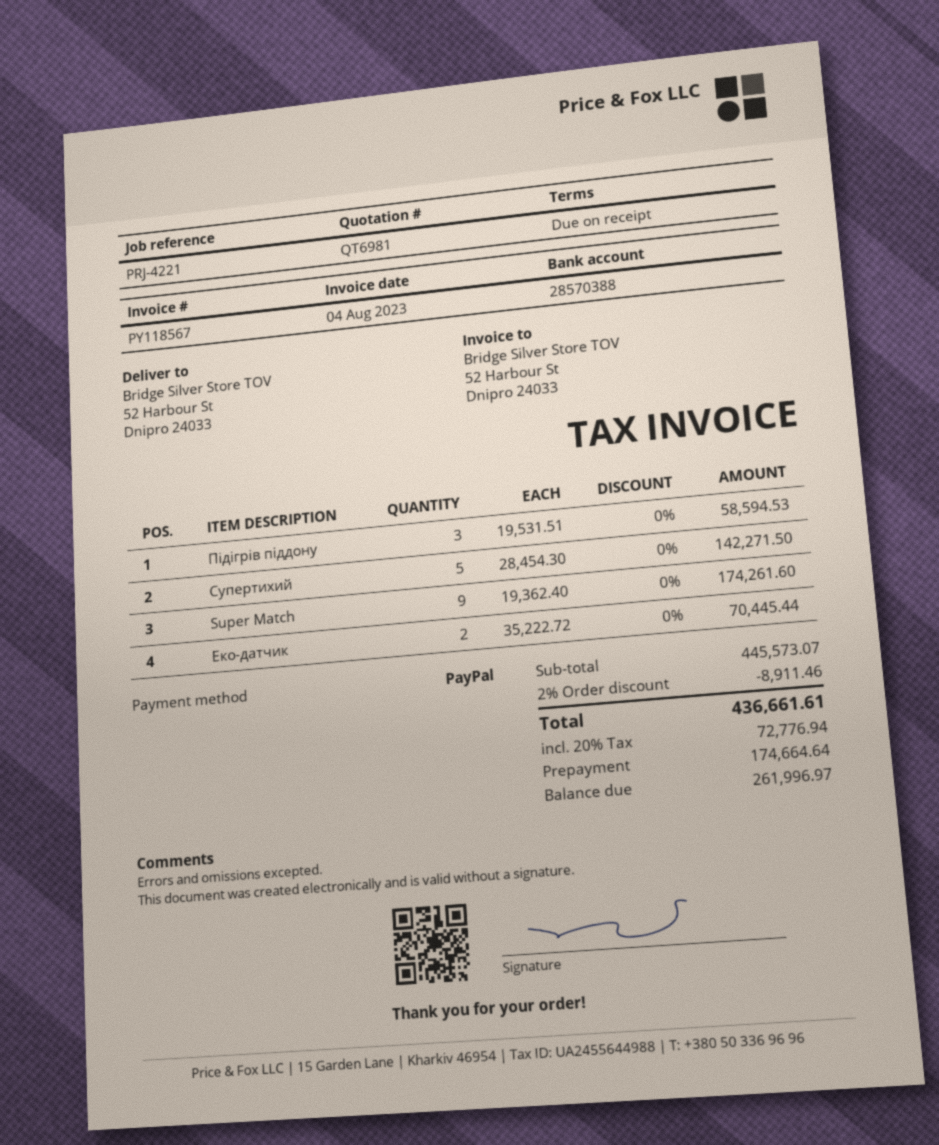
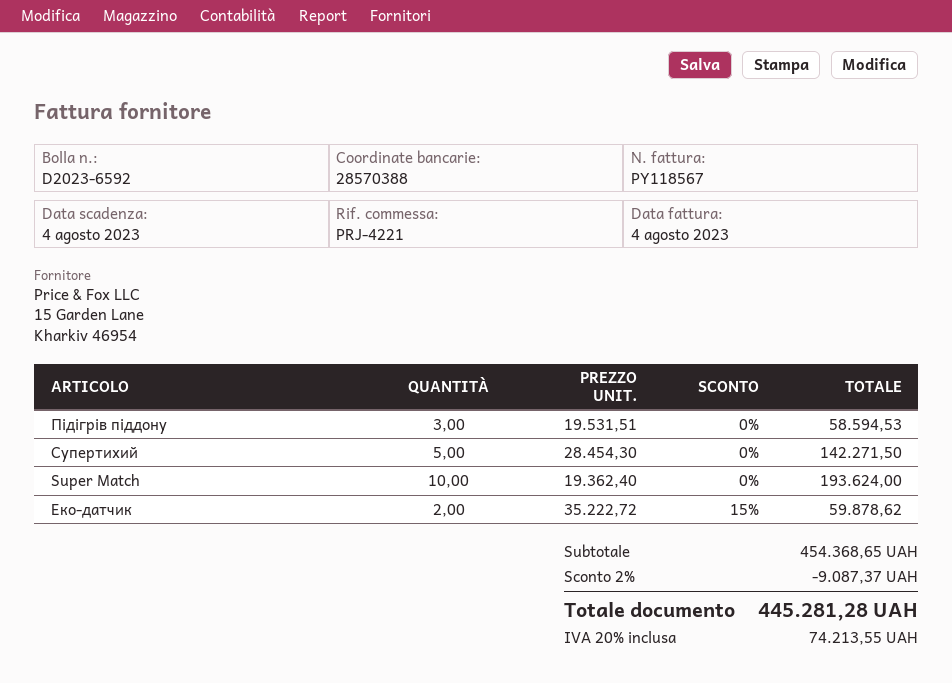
Super Match: 9 x 19362.40 = 174261.60 -> 10 x 19362.40 = 193624.00
Еко-датчик: 2 x 35222.72 = 70445.44 -> 2 x 35222.72 - 15% = 59878.62
subtotal: 445573.07 -> 454368.65
discount: 2% = 8911.46 -> 2% = 9087.37
tax: 20% = 72776.94 -> 20% = 74213.55
total: 436661.61 -> 445281.28

